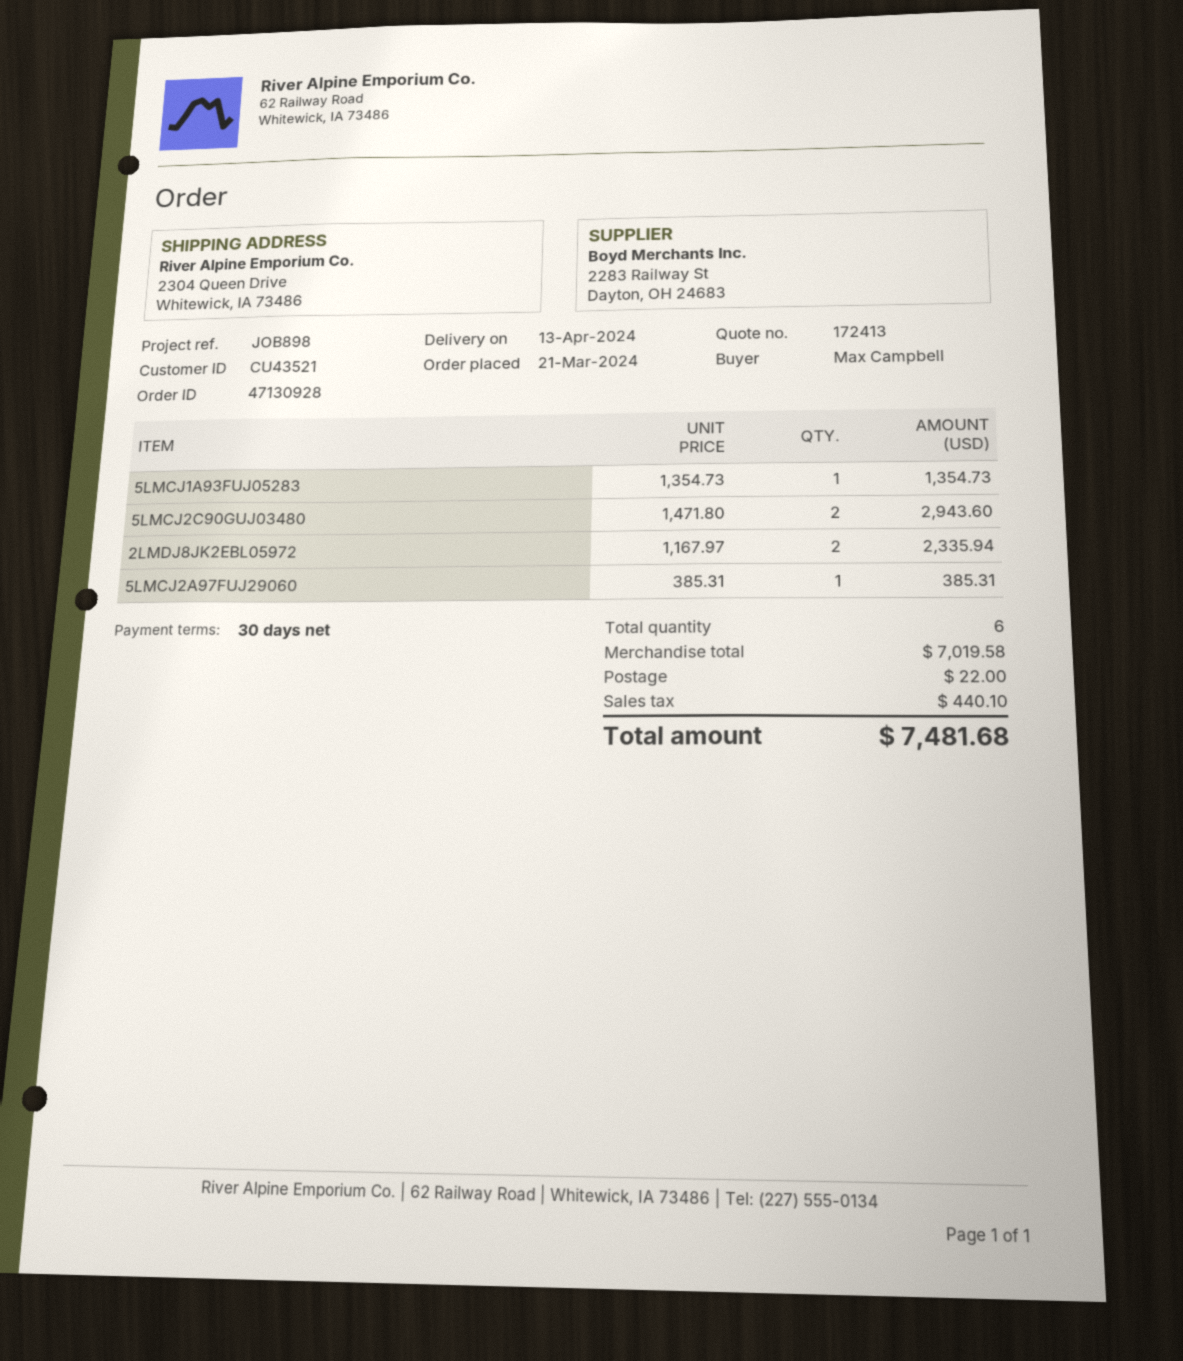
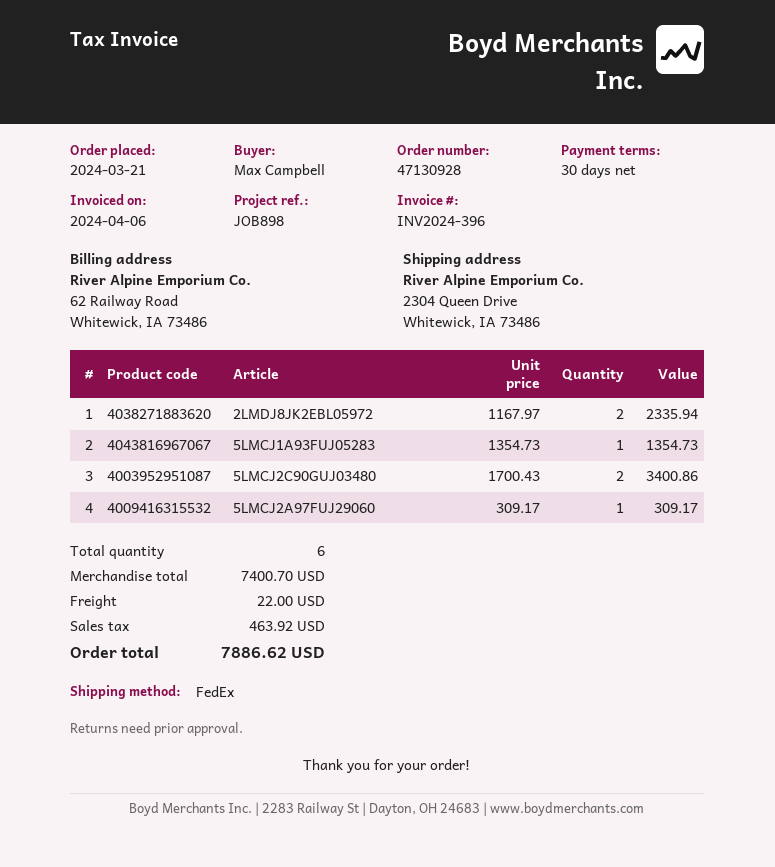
5LMCJ2C90GUJ03480: 2 x 1471.80 = 2943.60 -> 2 x 1700.43 = 3400.86
5LMCJ2A97FUJ29060: 1 x 385.31 = 385.31 -> 1 x 309.17 = 309.17
subtotal: 7019.58 -> 7400.70
tax: 440.10 -> 463.92
total: 7481.68 -> 7886.62

